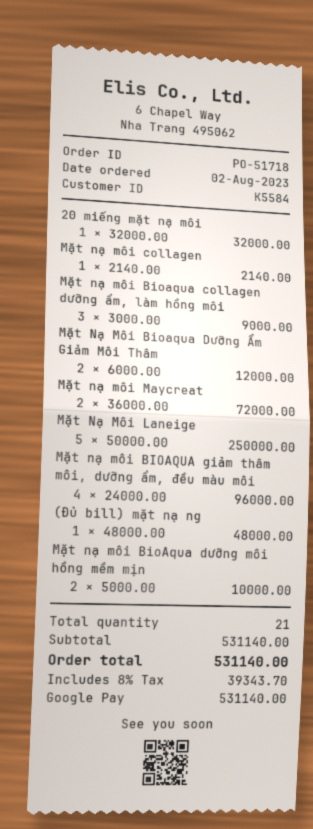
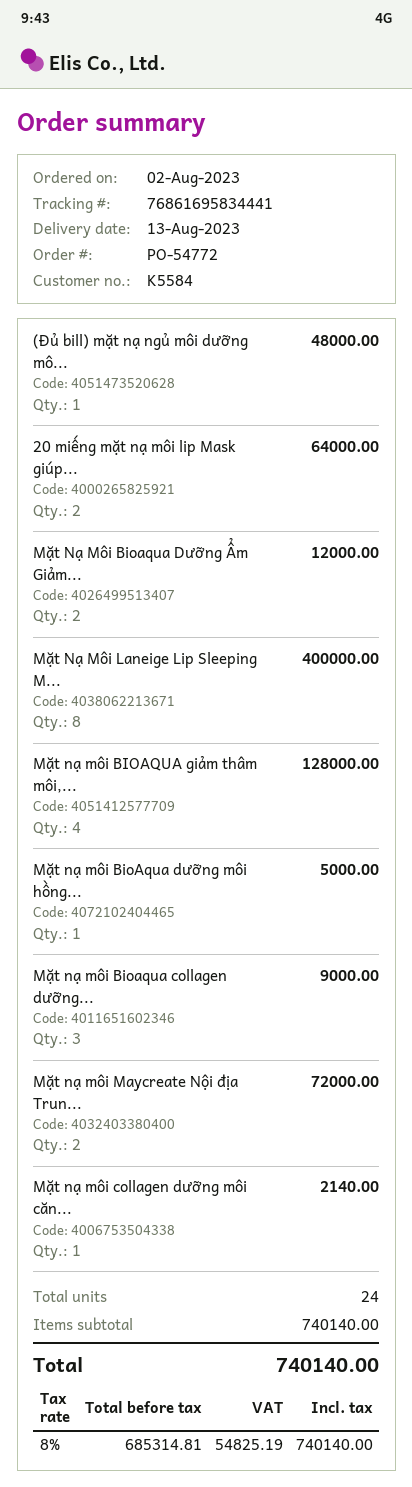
order number: PO-51718 -> PO-54772
20 miếng mặt nạ môi: 1 for 32000.00 -> 2 for 64000.00
Mặt Nạ Môi Laneige: 5 for 250000.00 -> 8 for 400000.00
Mặt nạ môi BIOAQUA giảm thâm môi, dưỡng ẩm, đều màu môi: 4 for 96000.00 -> 4 for 128000.00
Mặt nạ môi BioAqua dưỡng môi hồng mềm mịn: 2 for 10000.00 -> 1 for 5000.00
total quantity: 21 -> 24
subtotal: 531140.00 -> 740140.00
tax: 8% = 39343.70 -> 8% = 54825.19
total: 531140.00 -> 740140.00

